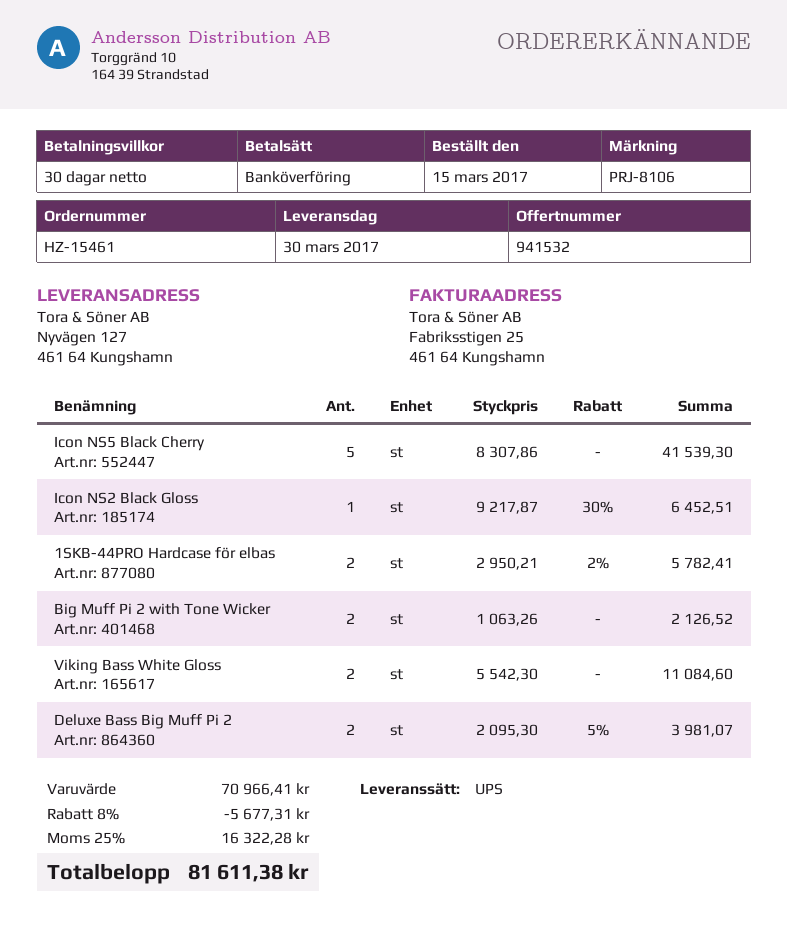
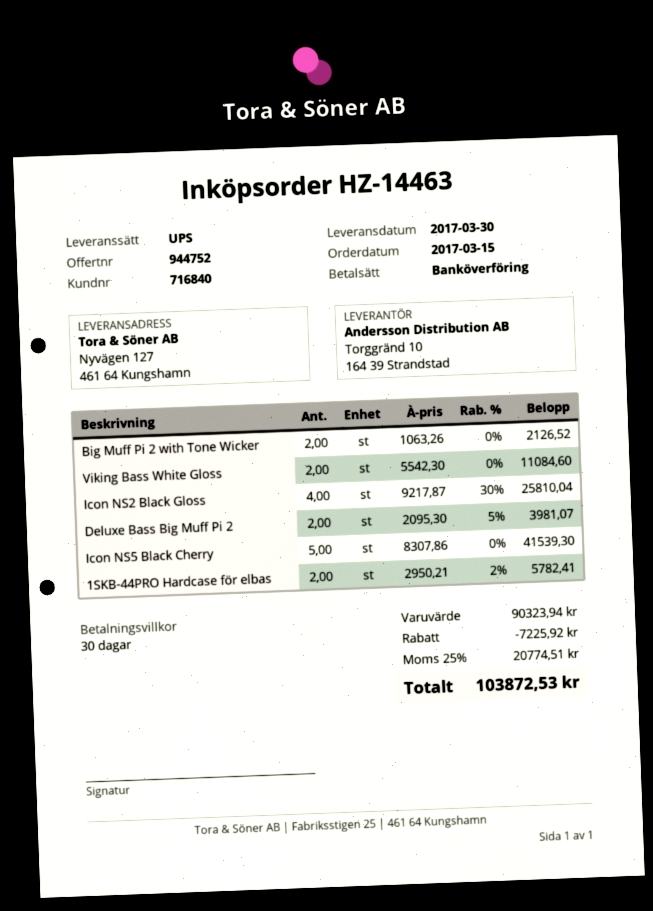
quote number: 941532 -> 944752
order number: HZ-15461 -> HZ-14463
Icon NS2 Black Gloss: 1 x 9217.87 - 30% = 6452.51 -> 4 x 9217.87 - 30% = 25810.04
subtotal: 70966.41 -> 90323.94
discount: 5677.31 -> 7225.92
tax: 25% = 16322.28 -> 25% = 20774.51
total: 81611.38 -> 103872.53

